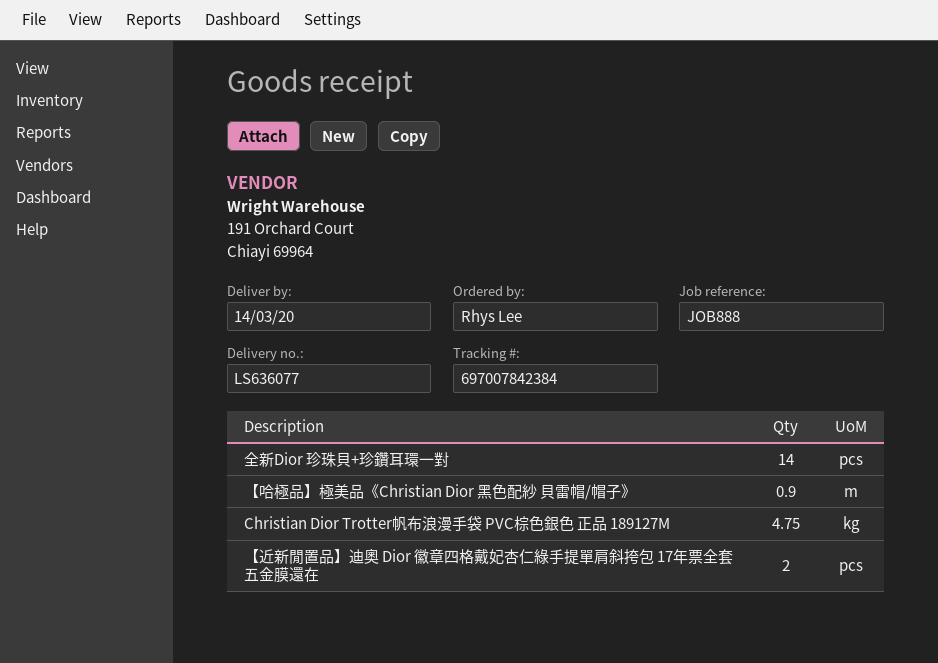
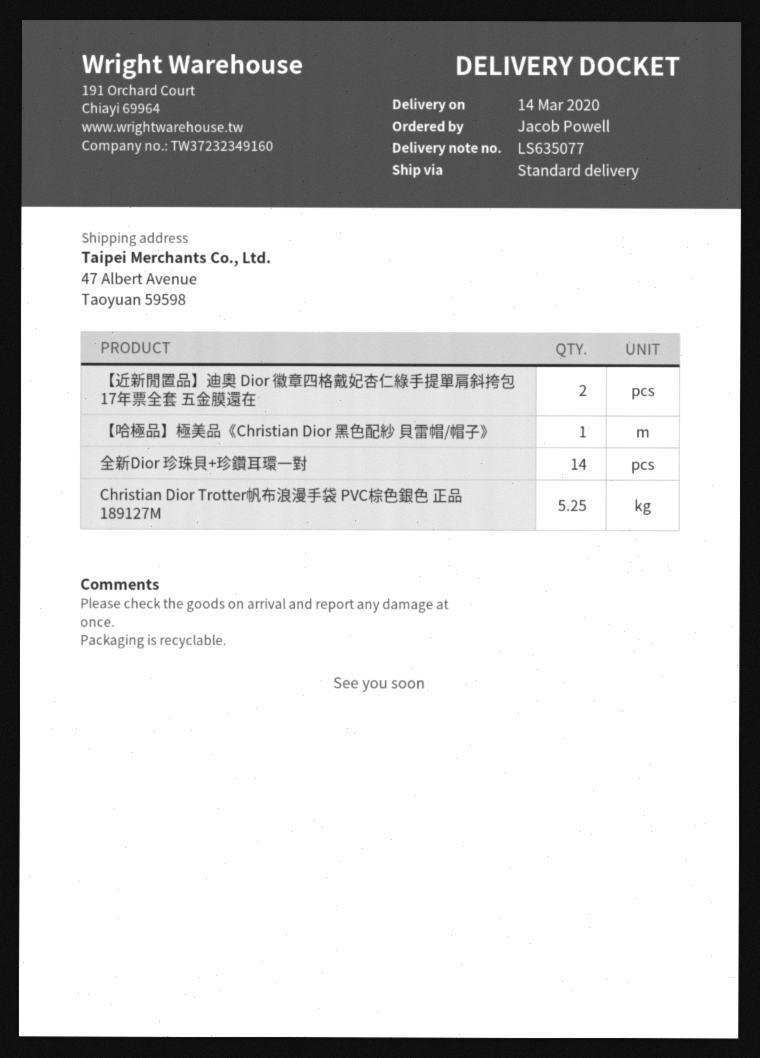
delivery note number: LS636077 -> LS635077
ordered by: Rhys Lee -> Jacob Powell
【哈極品】極美品《Christian Dior 黑色配紗 貝雷帽/帽子》: 0.9 -> 1
Christian Dior Trotter帆布浪漫手袋 PVC棕色銀色 正品 189127M: 4.75 -> 5.25

